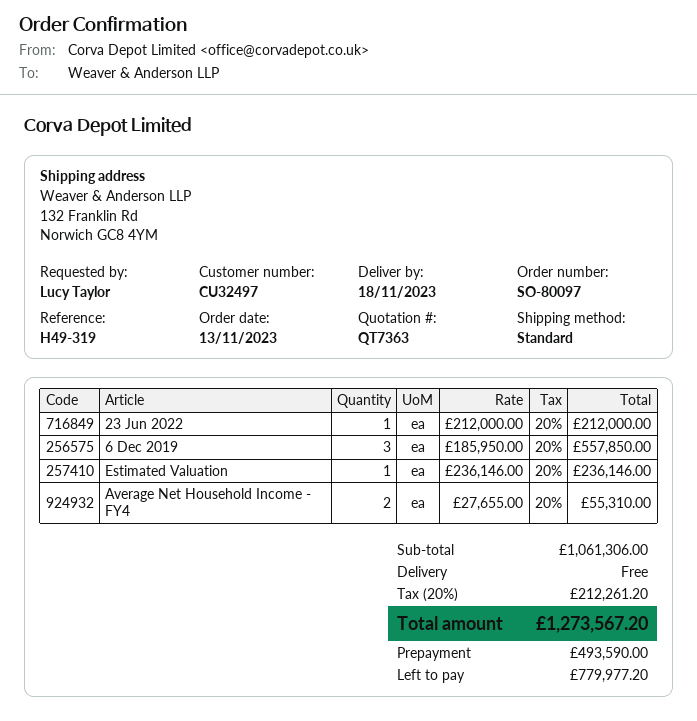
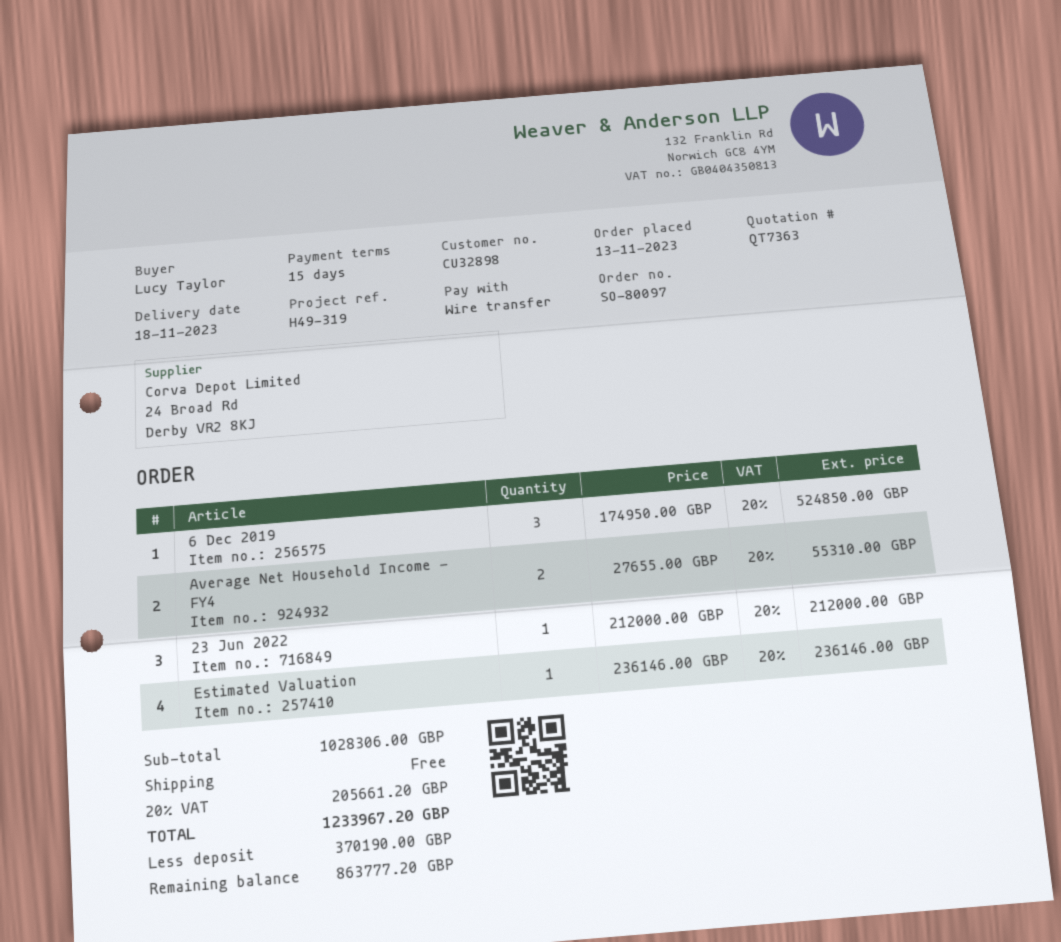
customer number: CU32497 -> CU32898
6 Dec 2019: 3 x 185950.00 = 557850.00 -> 3 x 174950.00 = 524850.00
subtotal: 1061306.00 -> 1028306.00
tax: 20% = 212261.20 -> 20% = 205661.20
total: 1273567.20 -> 1233967.20
deposit: 493590.00 -> 370190.00
balance: 779977.20 -> 863777.20

